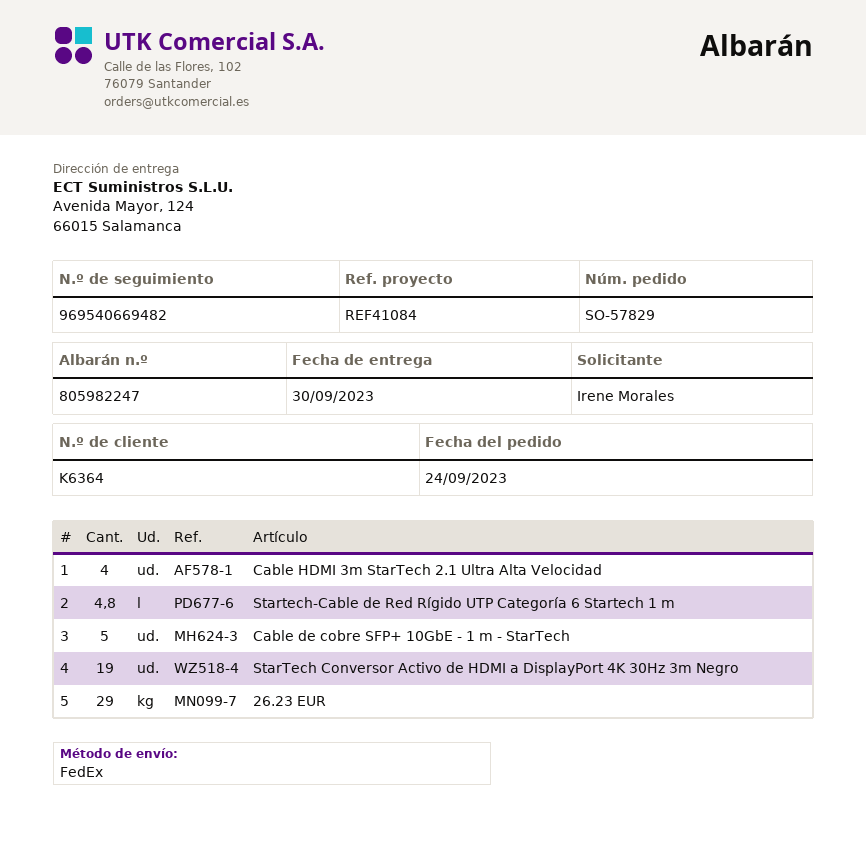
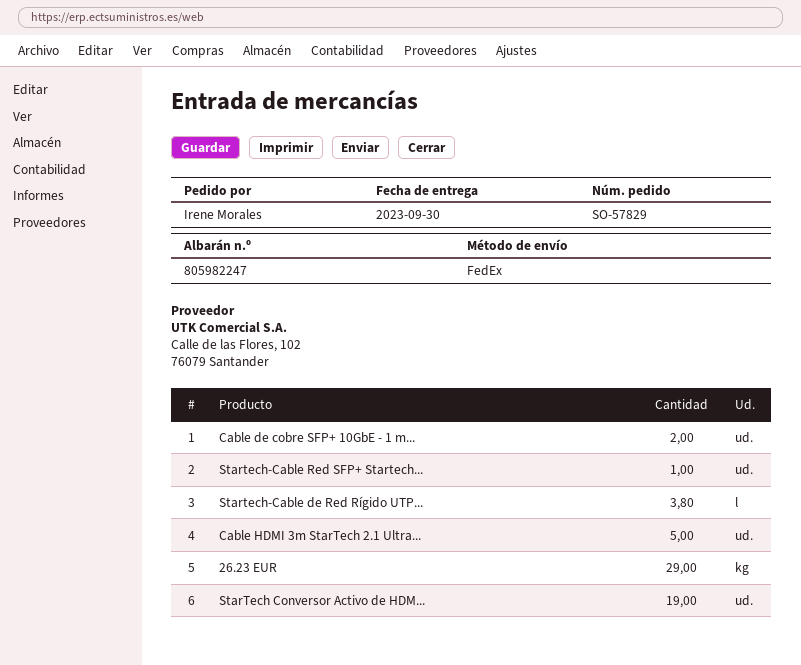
Cable HDMI 3m StarTech 2.1 Ultra Alta Velocidad: 4 -> 5
Startech-Cable de Red Rígido UTP Categoría 6 Startech 1 m: 4.8 -> 3.8
Cable de cobre SFP+ 10GbE - 1 m - StarTech: 5 -> 2
Startech-Cable Red SFP+ Startech...: none -> 1

